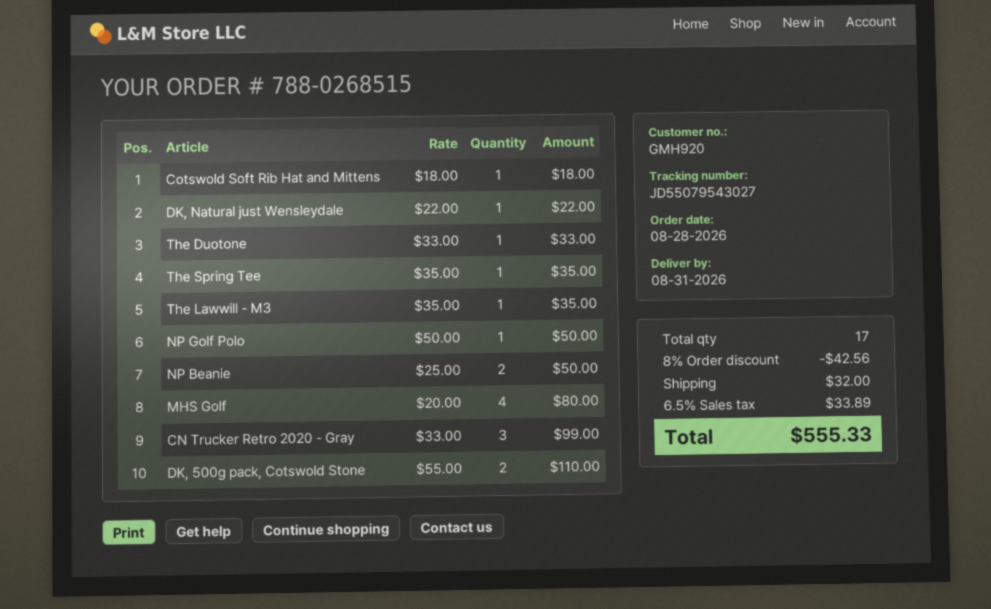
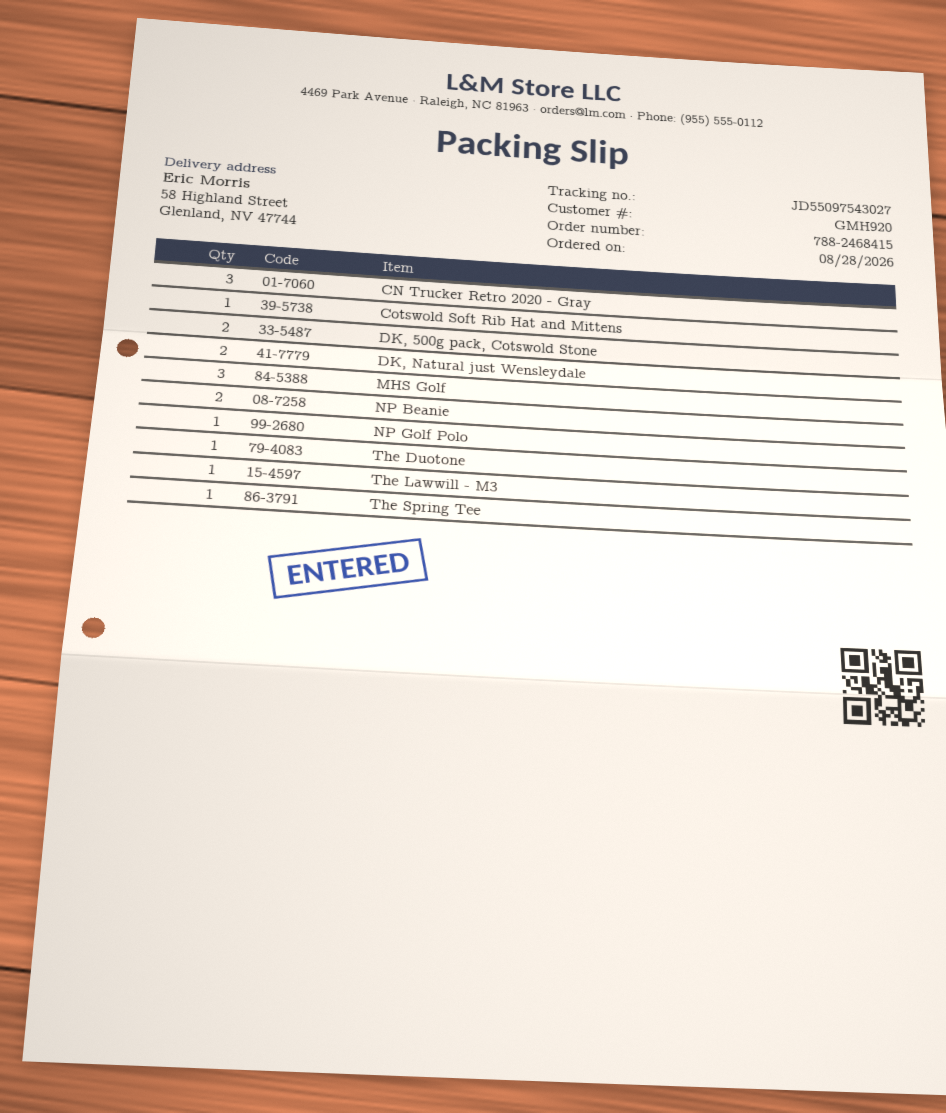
order number: 788-0268515 -> 788-2468415
tracking number: JD55079543027 -> JD55097543027
DK, Natural just Wensleydale: 1 -> 2
MHS Golf: 4 -> 3

